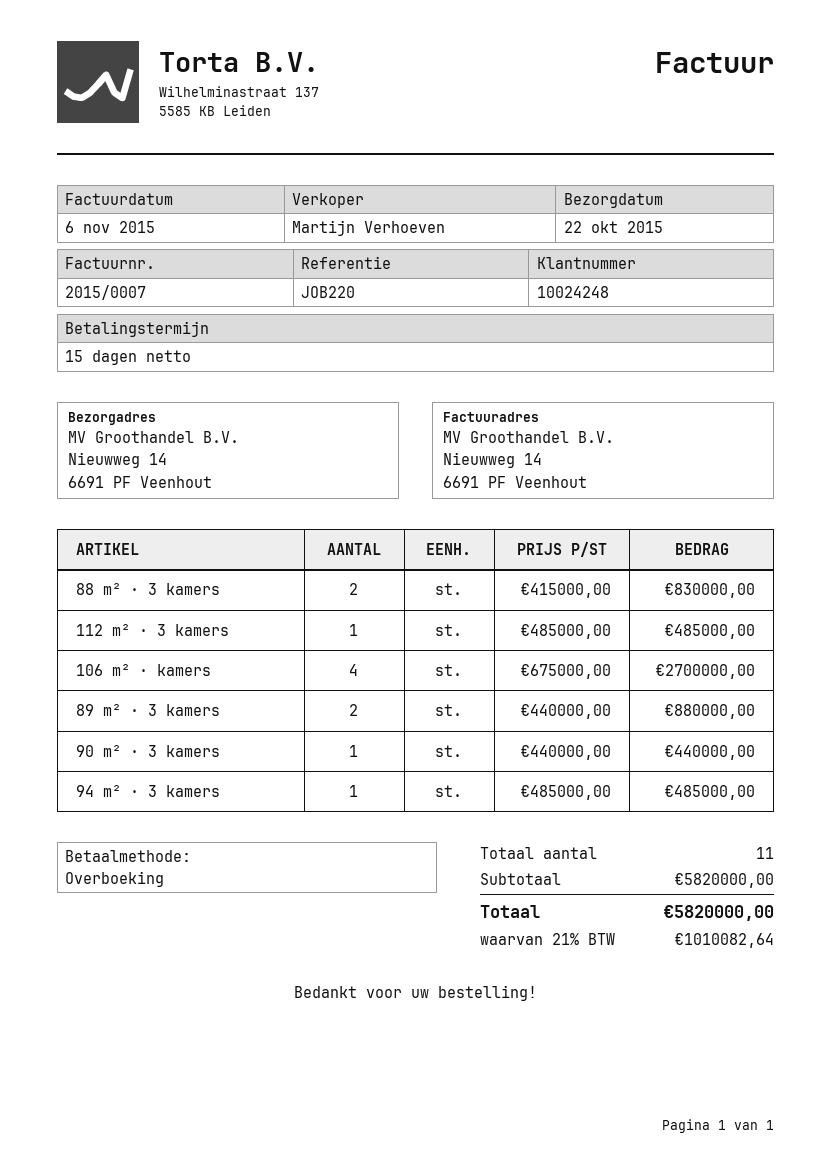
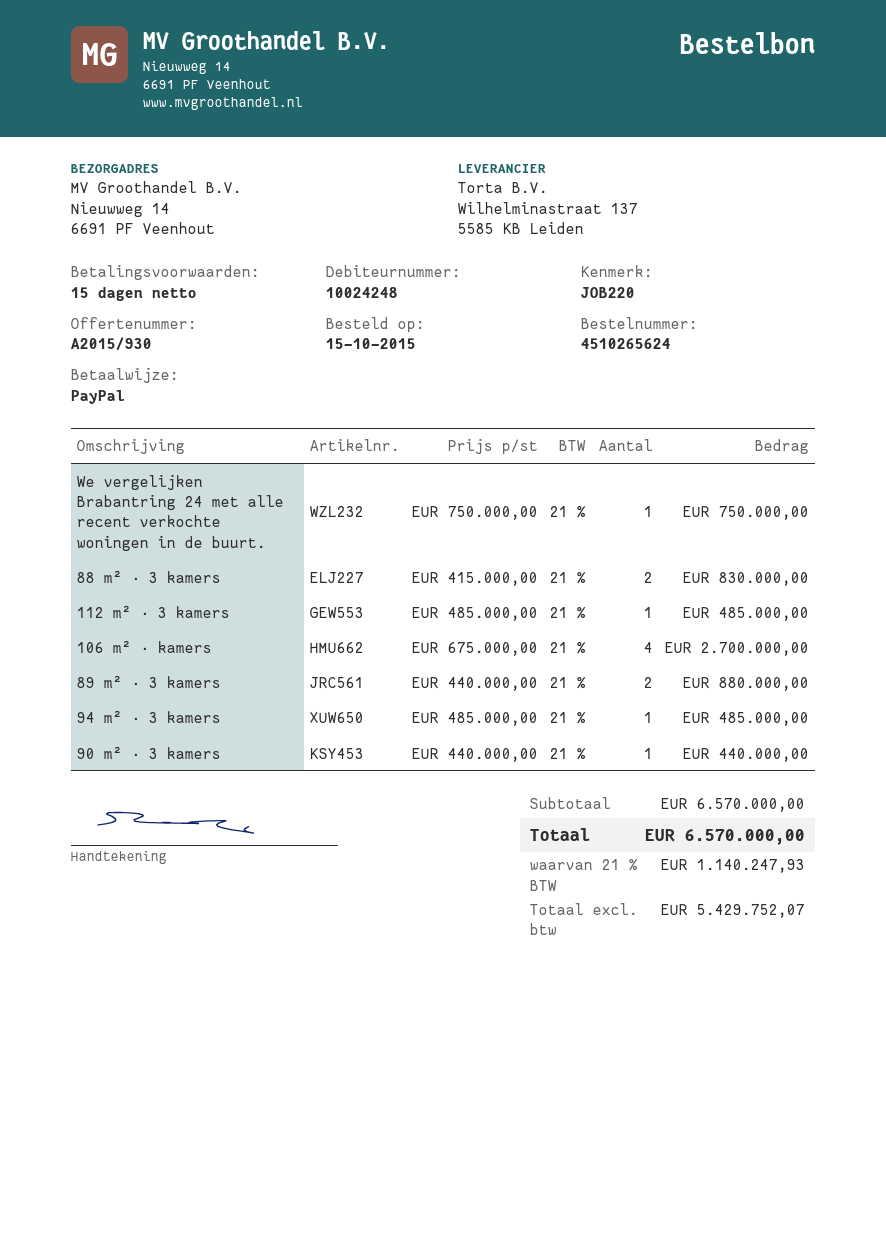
payment method: bank transfer -> PayPal
We vergelijken Brabantring 24 met alle recent verkochte woningen in de buurt.: none -> 1 x 750000.00 = 750000.00
subtotal: 5820000.00 -> 6570000.00
tax: 21% = 1010082.64 -> 21% = 1140247.93
total: 5820000.00 -> 6570000.00

